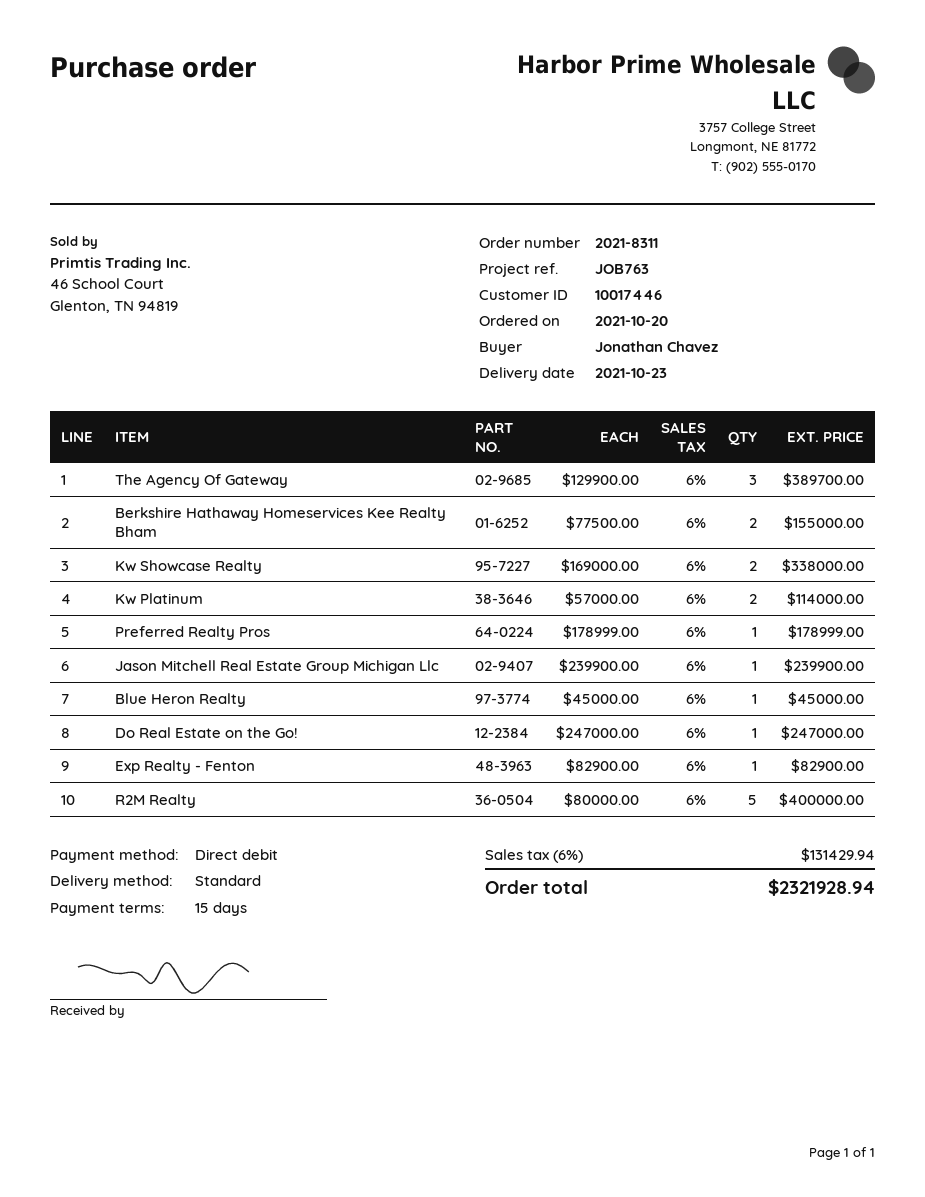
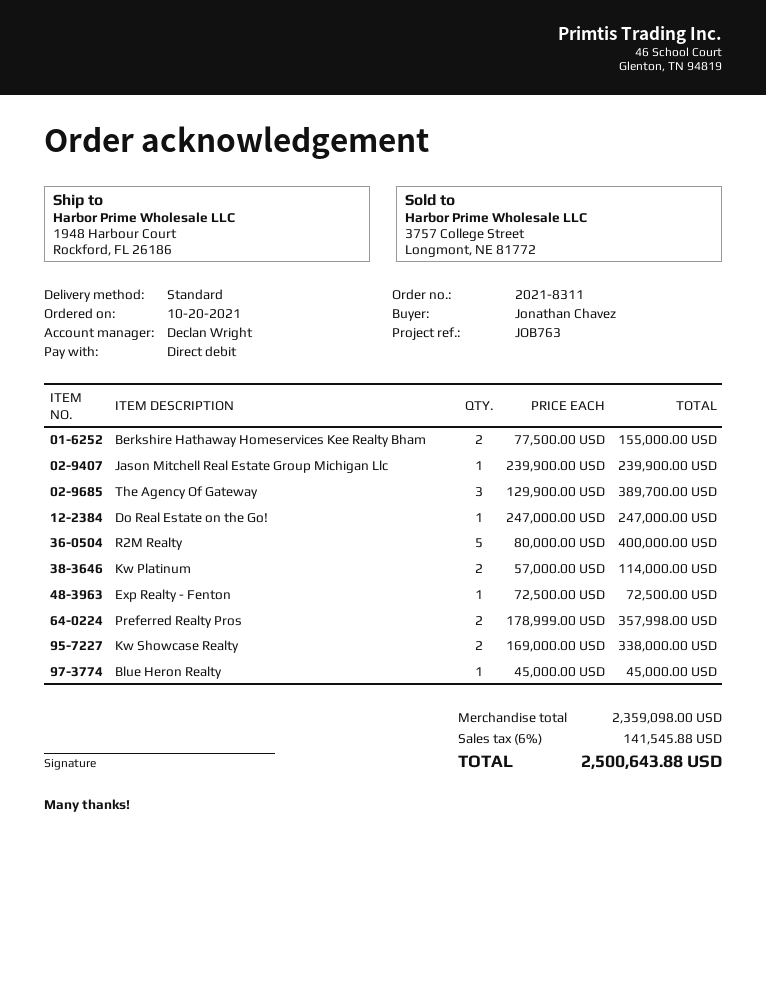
Preferred Realty Pros: 1 x 178999.00 = 178999.00 -> 2 x 178999.00 = 357998.00
Exp Realty - Fenton: 1 x 82900.00 = 82900.00 -> 1 x 72500.00 = 72500.00
tax: 6% = 131429.94 -> 6% = 141545.88
total: 2321928.94 -> 2500643.88

